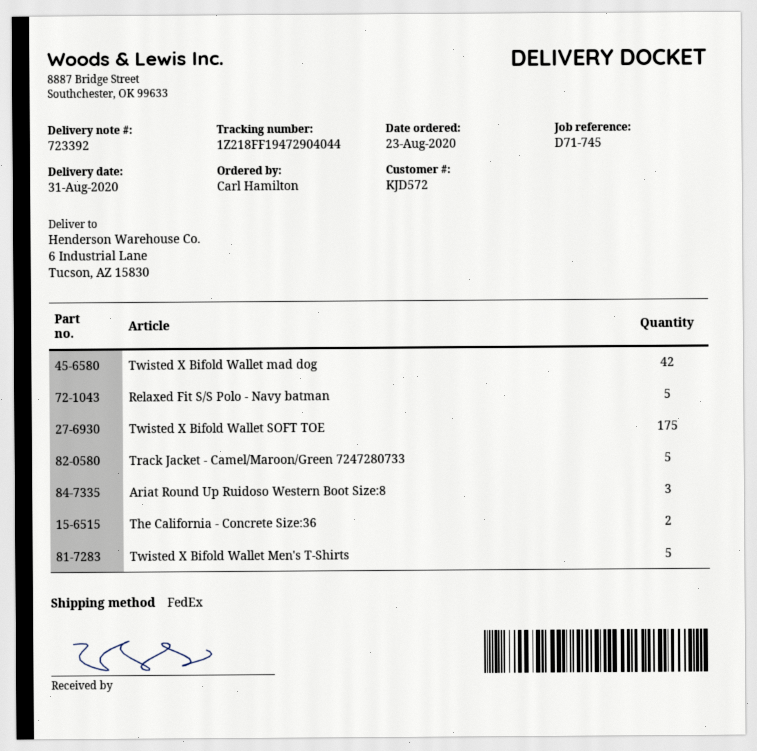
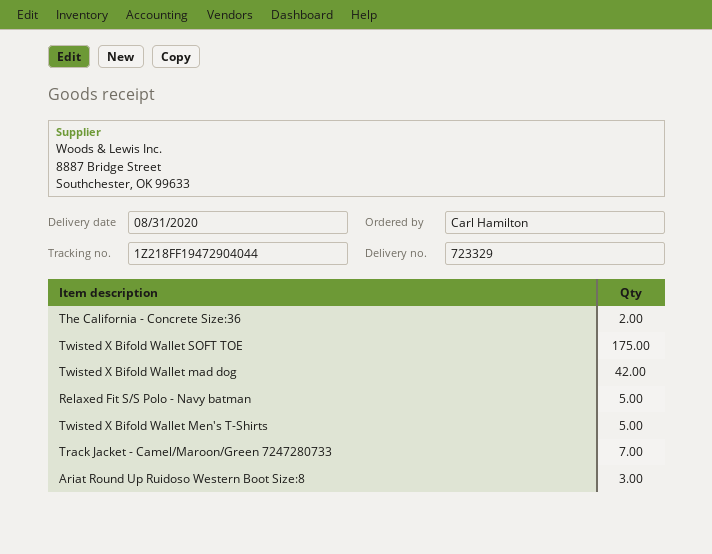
delivery note number: 723392 -> 723329
Track Jacket - Camel/Maroon/Green 7247280733: 5 -> 7

